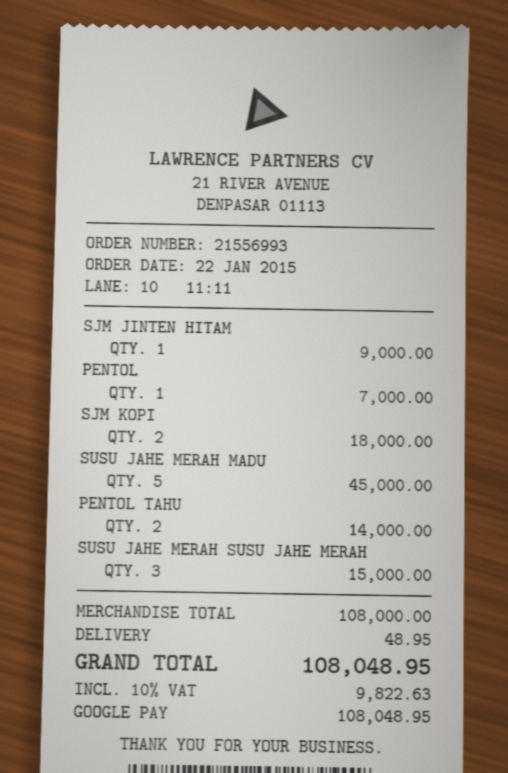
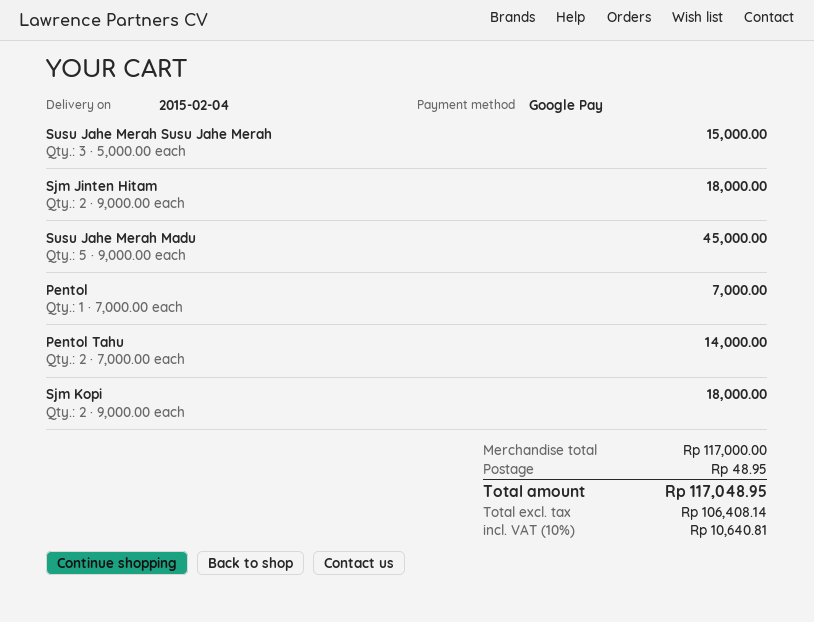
SJM JINTEN HITAM: 1 for 9000.00 -> 2 for 18000.00
subtotal: 108000.00 -> 117000.00
tax: 10% = 9822.63 -> 10% = 10640.81
total: 108048.95 -> 117048.95

